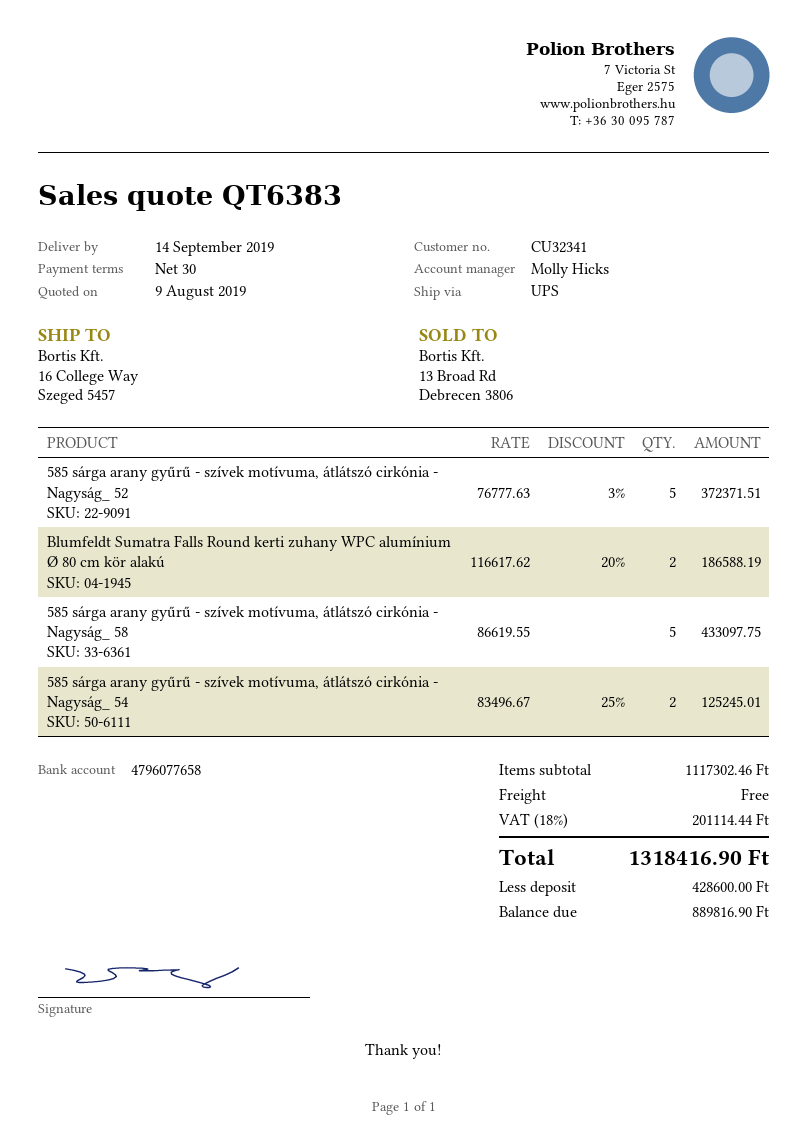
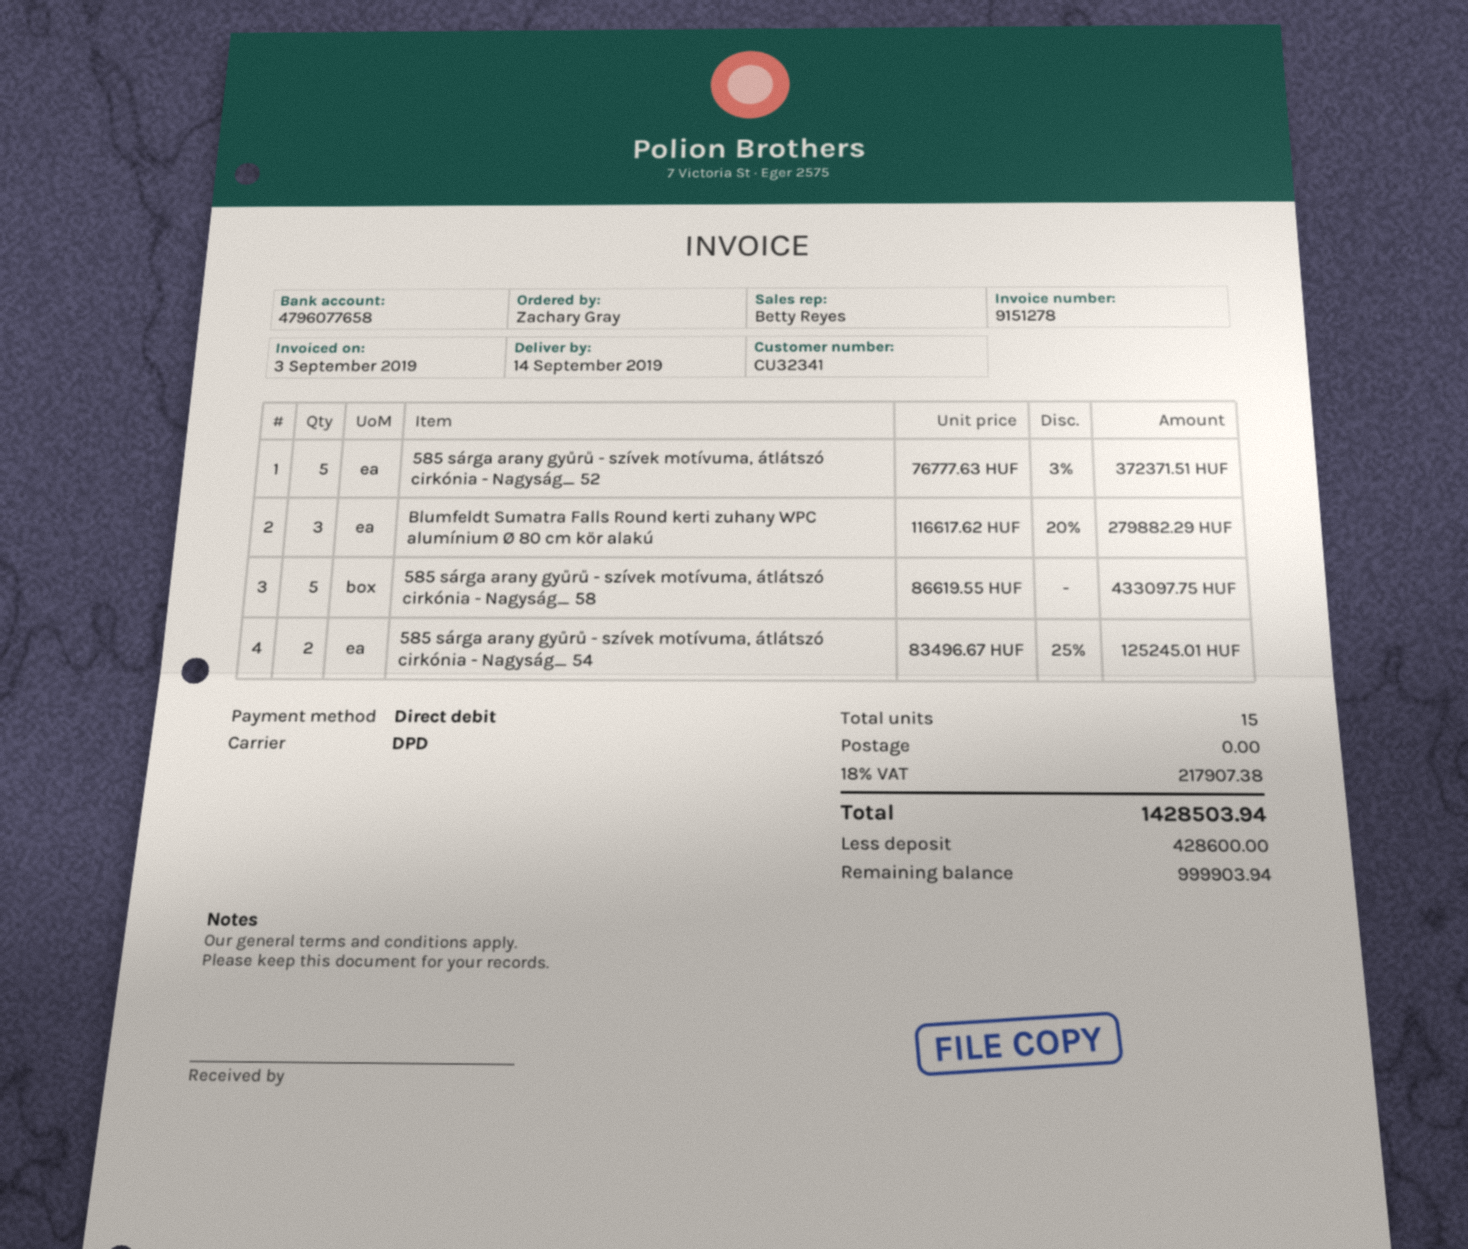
sales rep: Molly Hicks -> Betty Reyes
shipping method: UPS -> DPD
Blumfeldt Sumatra Falls Round kerti zuhany WPC alumínium Ø 80 cm kör alakú: 2 x 116617.62 - 20% = 186588.19 -> 3 x 116617.62 - 20% = 279882.29
tax: 18% = 201114.44 -> 18% = 217907.38
total: 1318416.90 -> 1428503.94
balance: 889816.90 -> 999903.94

